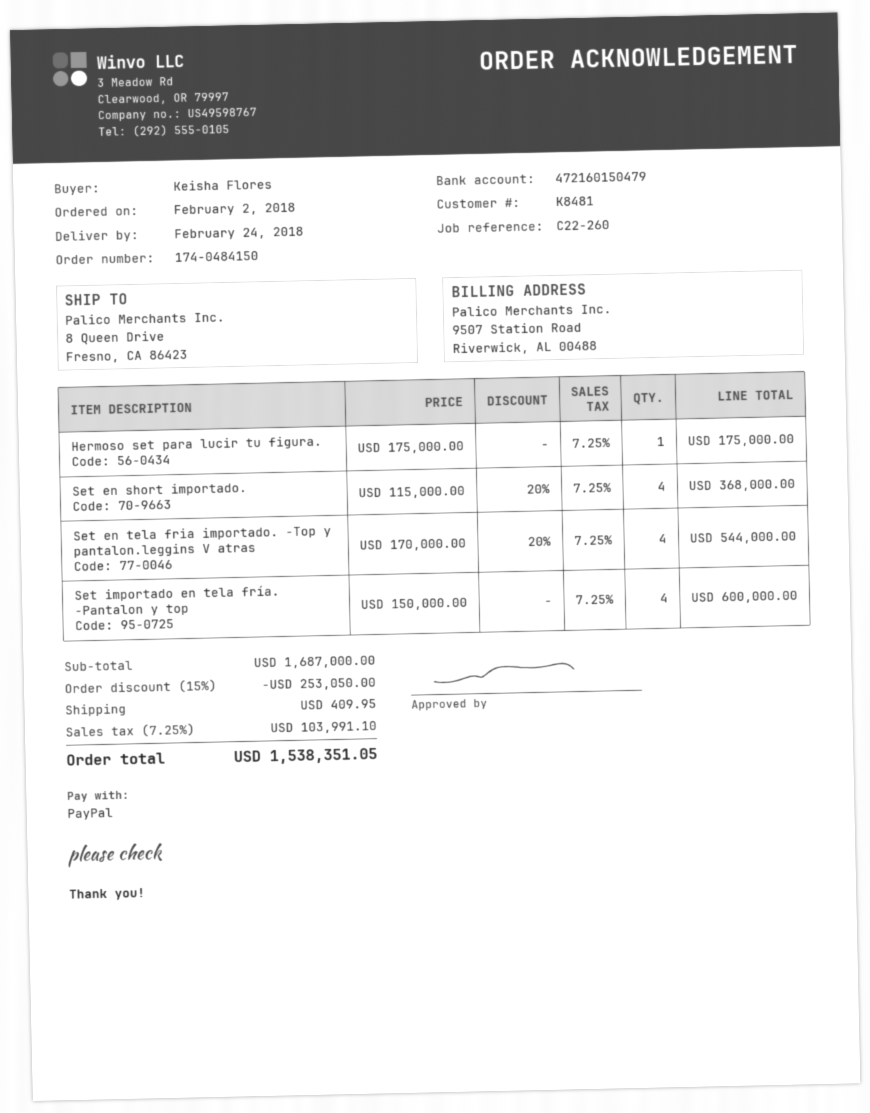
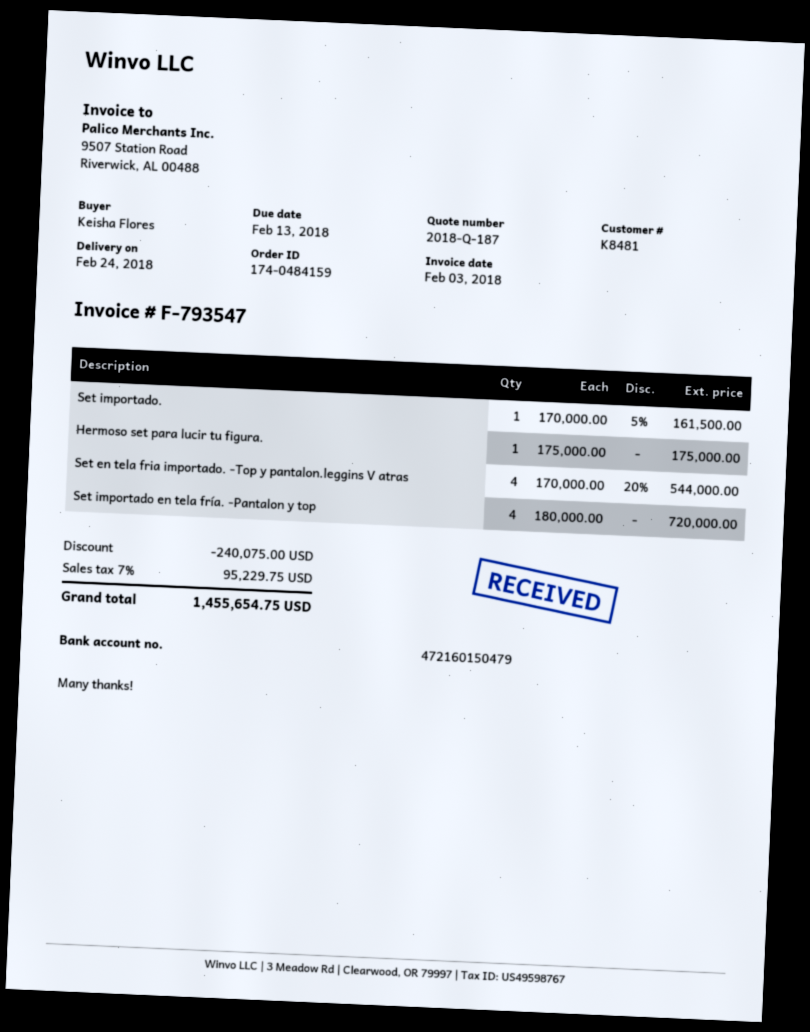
order number: 174-0484150 -> 174-0484159
Set en short importado.: 4 x 115000.00 - 20% = 368000.00 -> none
Set importado en tela fría. -Pantalon y top: 4 x 150000.00 = 600000.00 -> 4 x 180000.00 = 720000.00
Set importado.: none -> 1 x 170000.00 - 5% = 161500.00
discount: 253050.00 -> 240075.00
shipping: 409.95 -> none
tax: 7.25% = 103991.10 -> 7% = 95229.75
total: 1538351.05 -> 1455654.75

